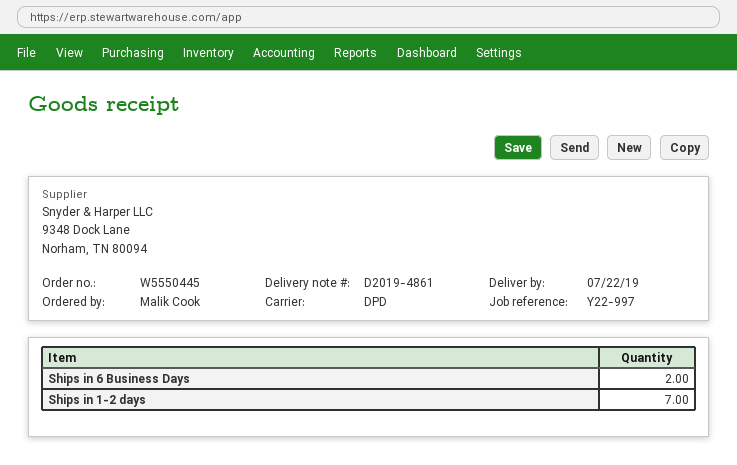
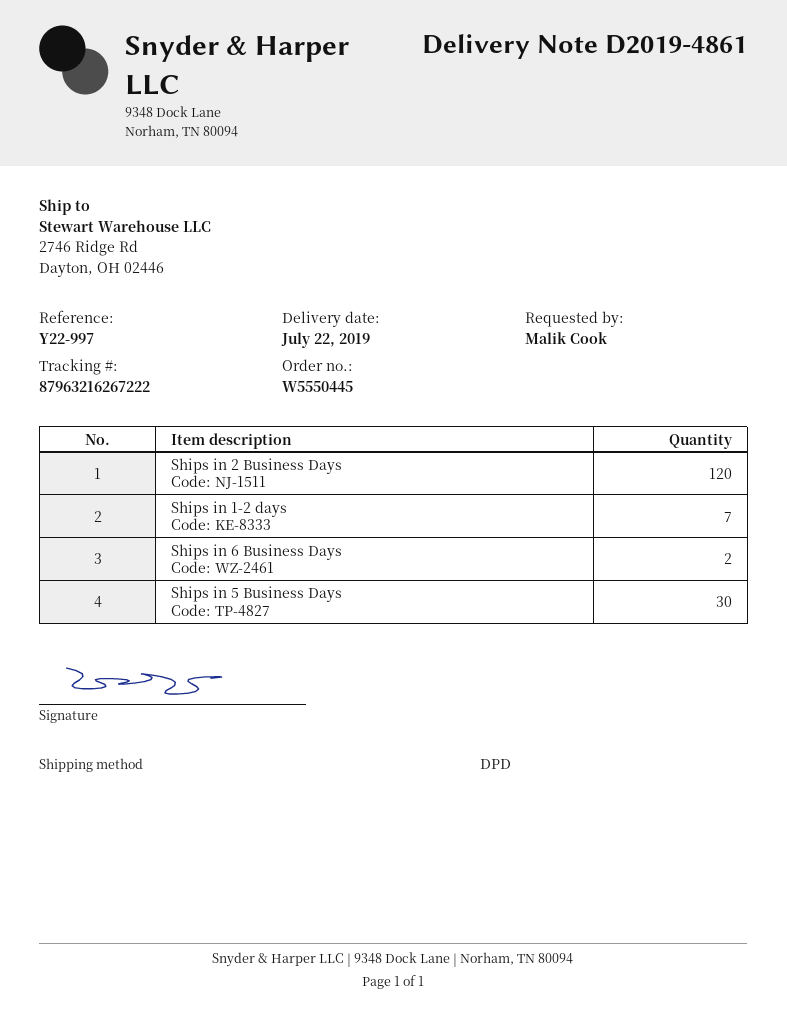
Ships in 2 Business Days: none -> 120
Ships in 5 Business Days: none -> 30

